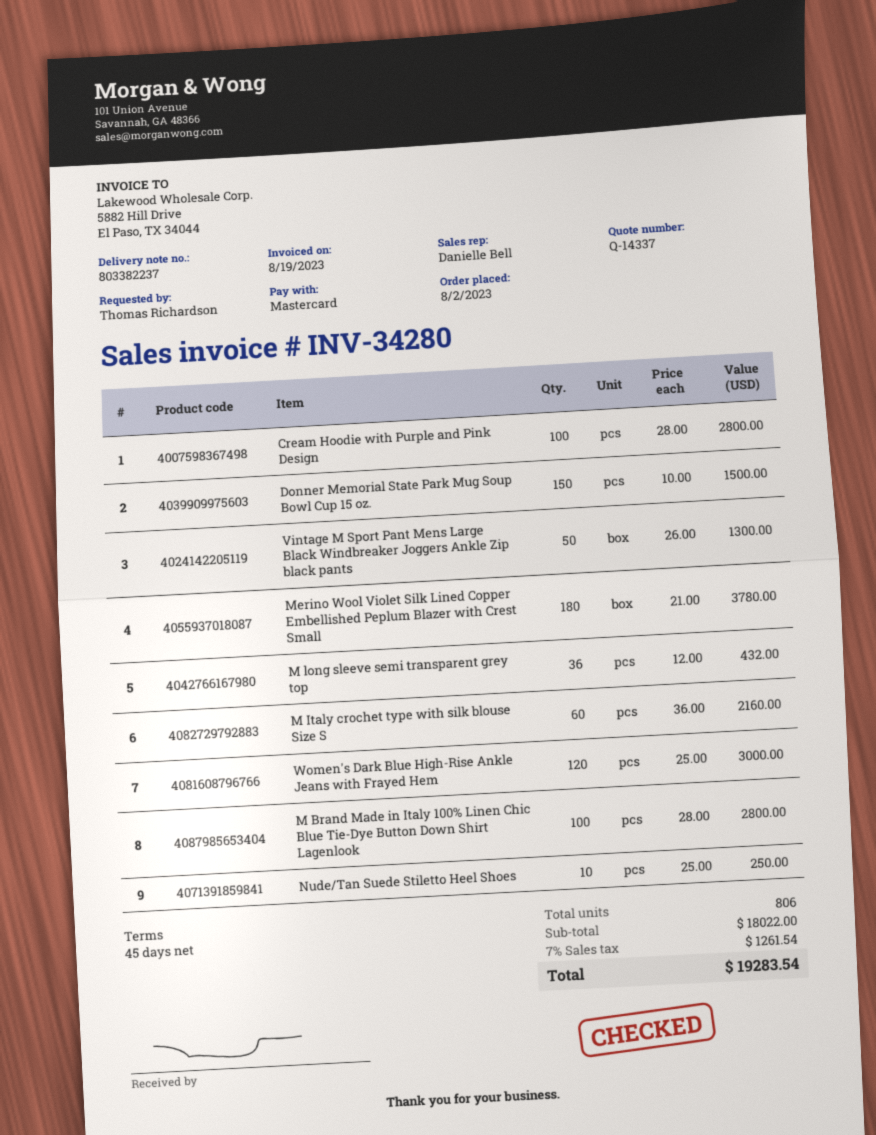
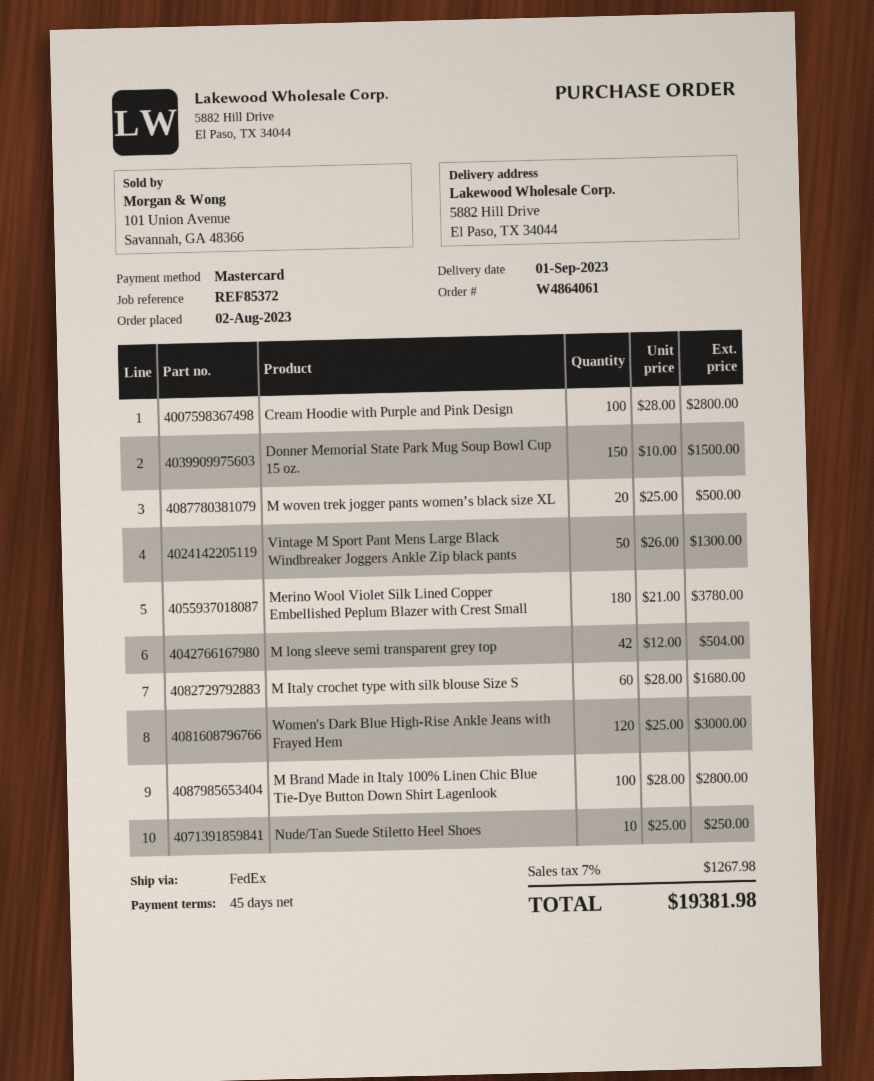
M long sleeve semi transparent grey top: 36 x 12.00 = 432.00 -> 42 x 12.00 = 504.00
M Italy crochet type with silk blouse Size S: 60 x 36.00 = 2160.00 -> 60 x 28.00 = 1680.00
M woven trek jogger pants women’s black size XL: none -> 20 x 25.00 = 500.00
tax: 7% = 1261.54 -> 7% = 1267.98
total: 19283.54 -> 19381.98

